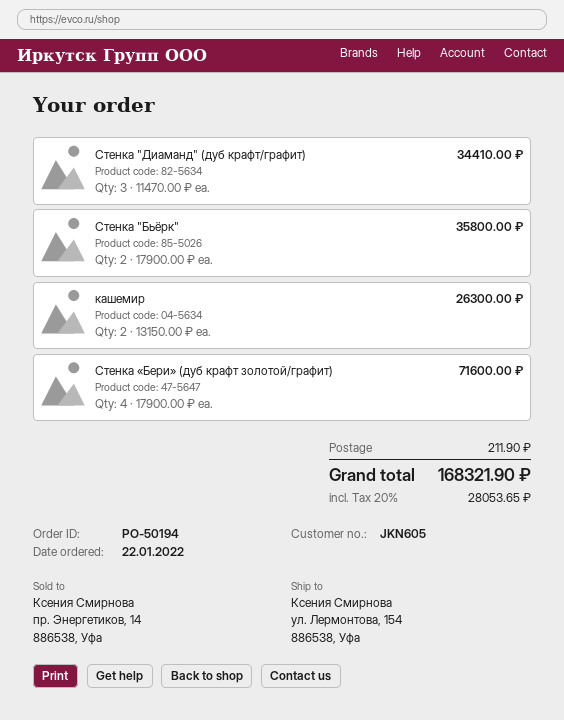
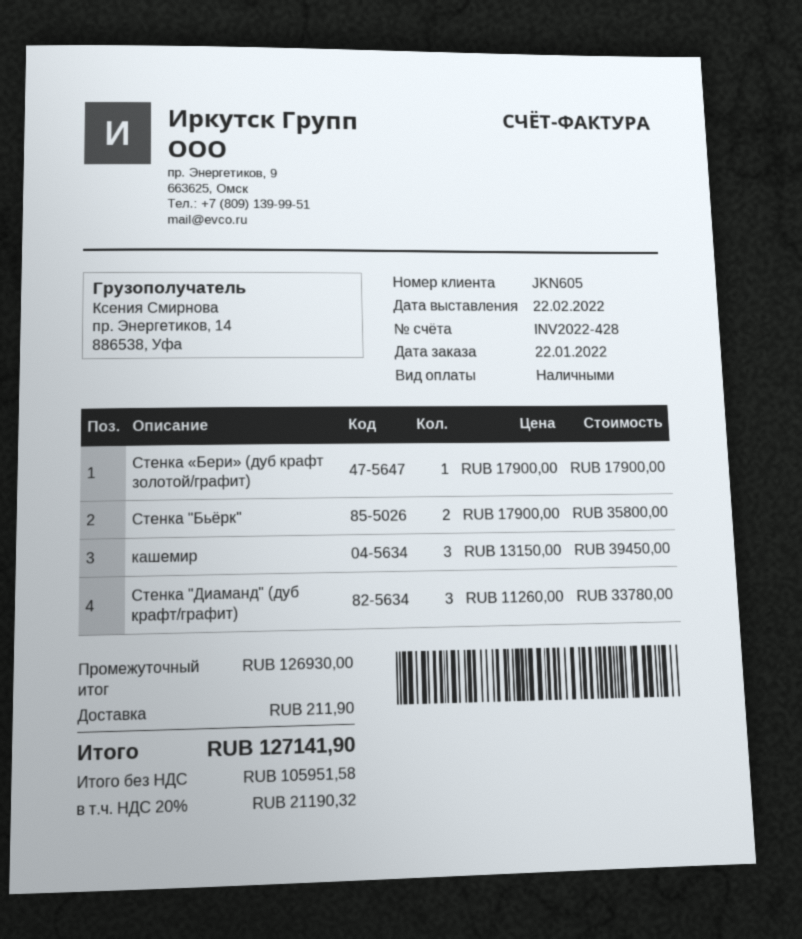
ship to: ул. Лермонтова, 154, 886538, Уфа -> пр. Энергетиков, 14, 886538, Уфа
Стенка "Диаманд" (дуб крафт/графит): 3 x 11470.00 = 34410.00 -> 3 x 11260.00 = 33780.00
кашемир: 2 x 13150.00 = 26300.00 -> 3 x 13150.00 = 39450.00
Стенка «Бери» (дуб крафт золотой/графит): 4 x 17900.00 = 71600.00 -> 1 x 17900.00 = 17900.00
tax: 20% = 28053.65 -> 20% = 21190.32
total: 168321.90 -> 127141.90

